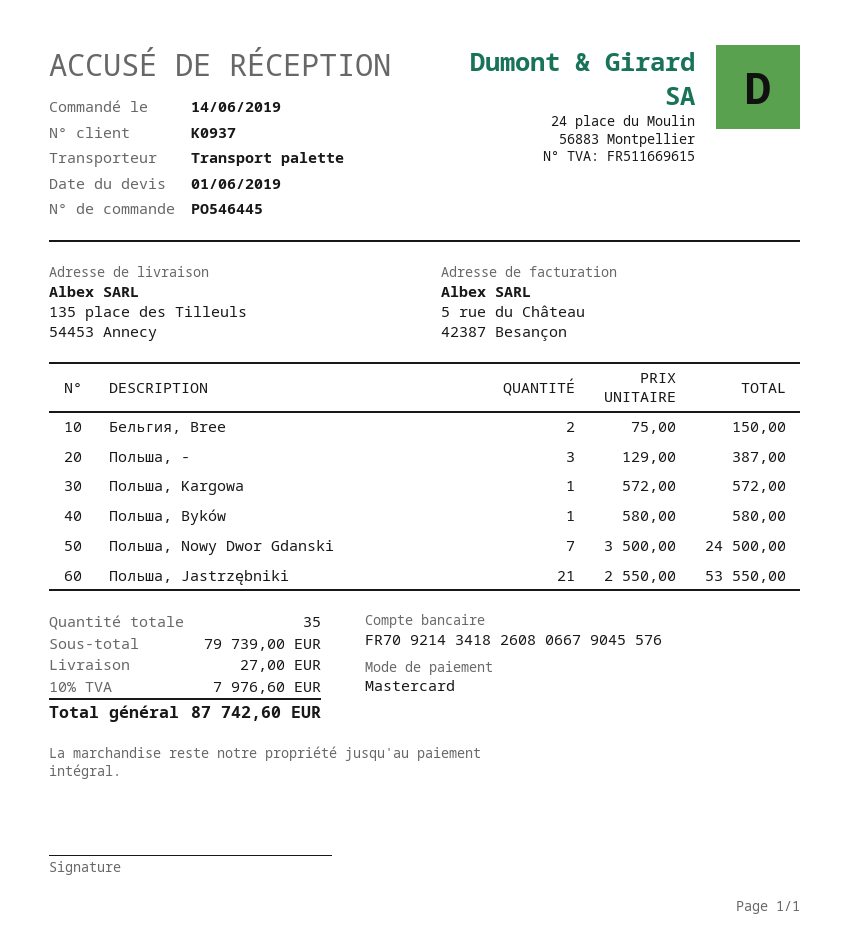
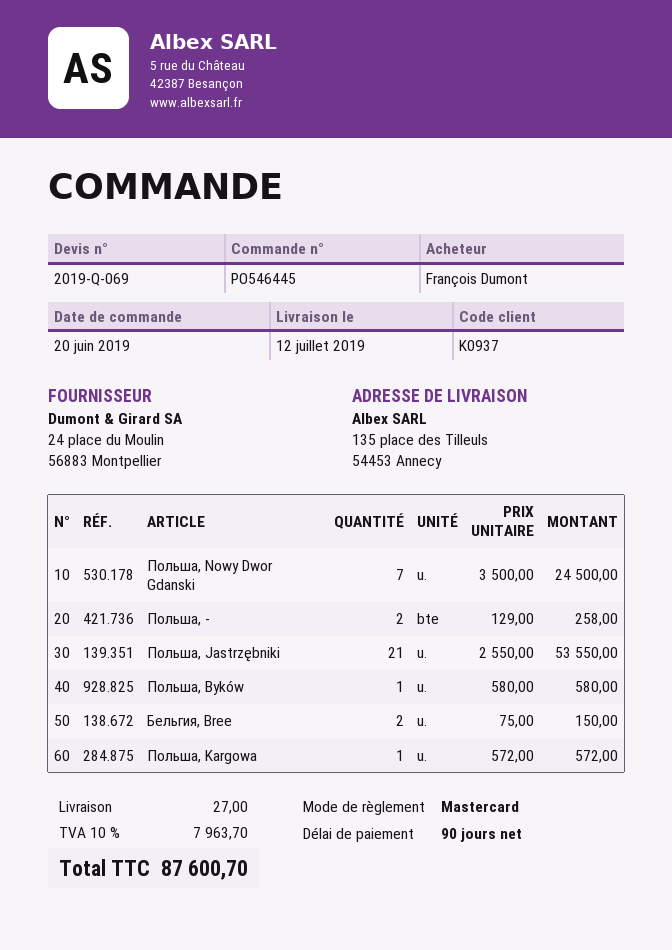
order date: 2019-06-14 -> 2019-06-20
Польша, -: 3 x 129.00 = 387.00 -> 2 x 129.00 = 258.00
tax: 10% = 7976.60 -> 10% = 7963.70
total: 87742.60 -> 87600.70

